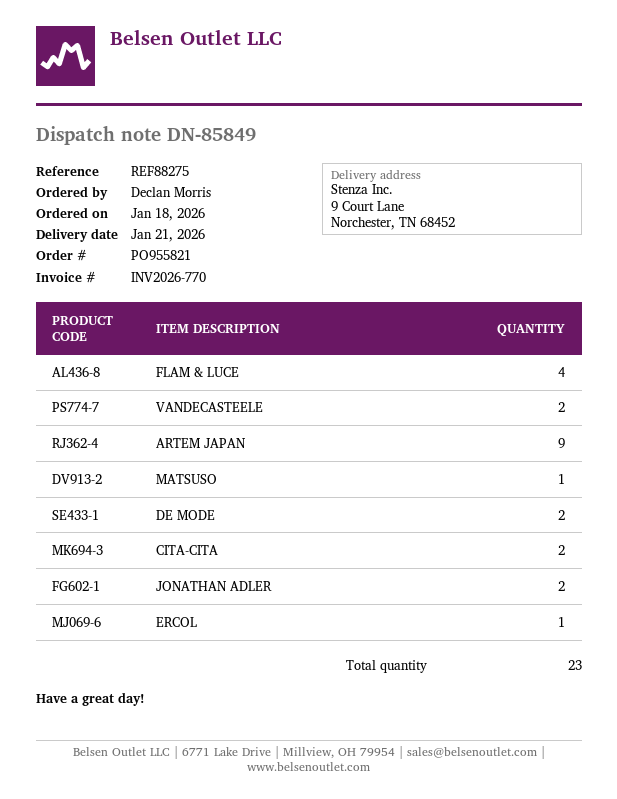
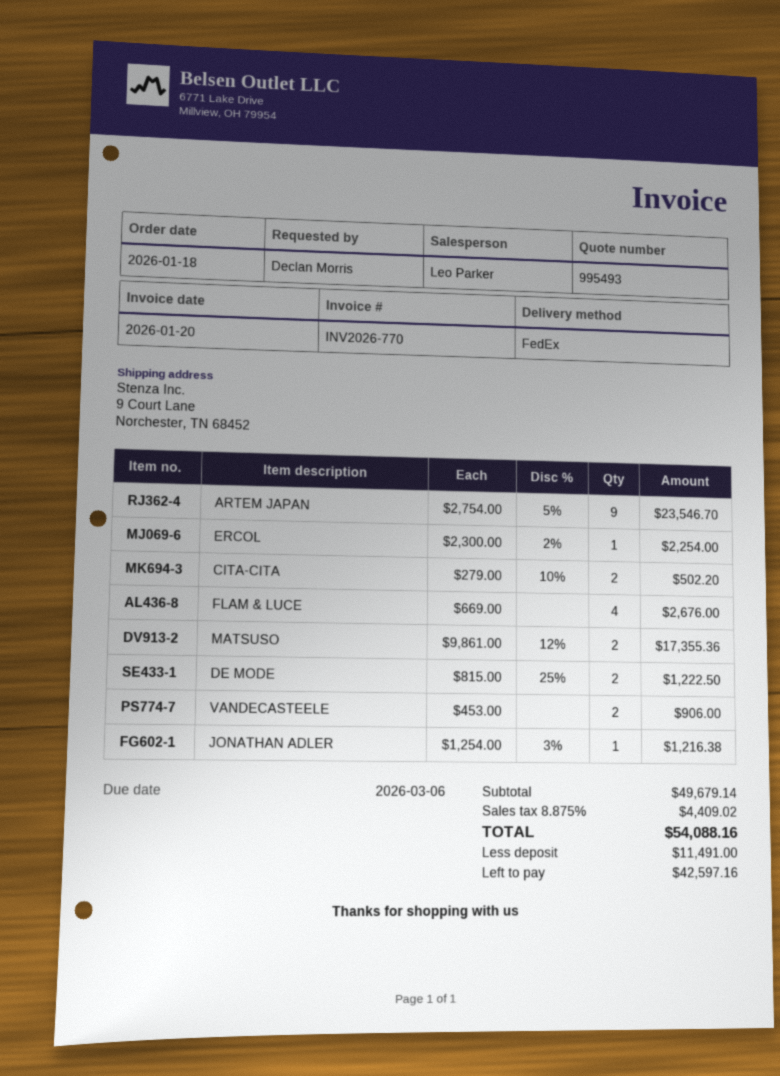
MATSUSO: 1 -> 2
JONATHAN ADLER: 2 -> 1

